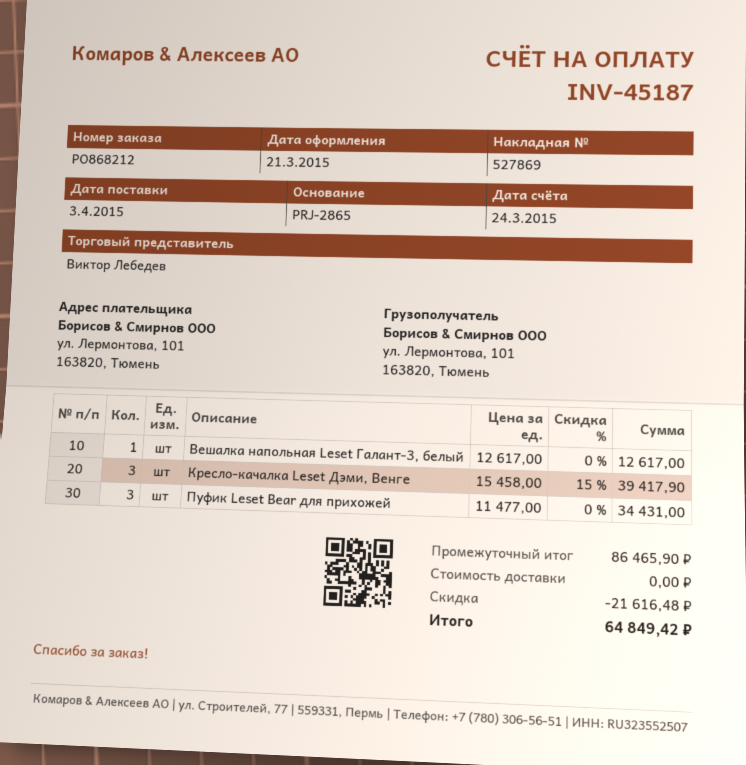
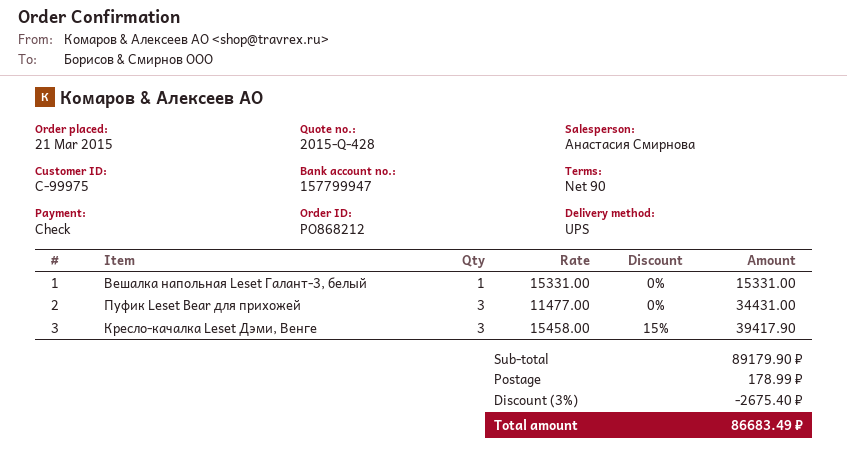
sales rep: Виктор Лебедев -> Анастасия Смирнова
Вешалка напольная Leset Галант-3, белый: 1 x 12617.00 = 12617.00 -> 1 x 15331.00 = 15331.00
subtotal: 86465.90 -> 89179.90
discount: 21616.48 -> 2675.40
shipping: 0.00 -> 178.99
total: 64849.42 -> 86683.49

